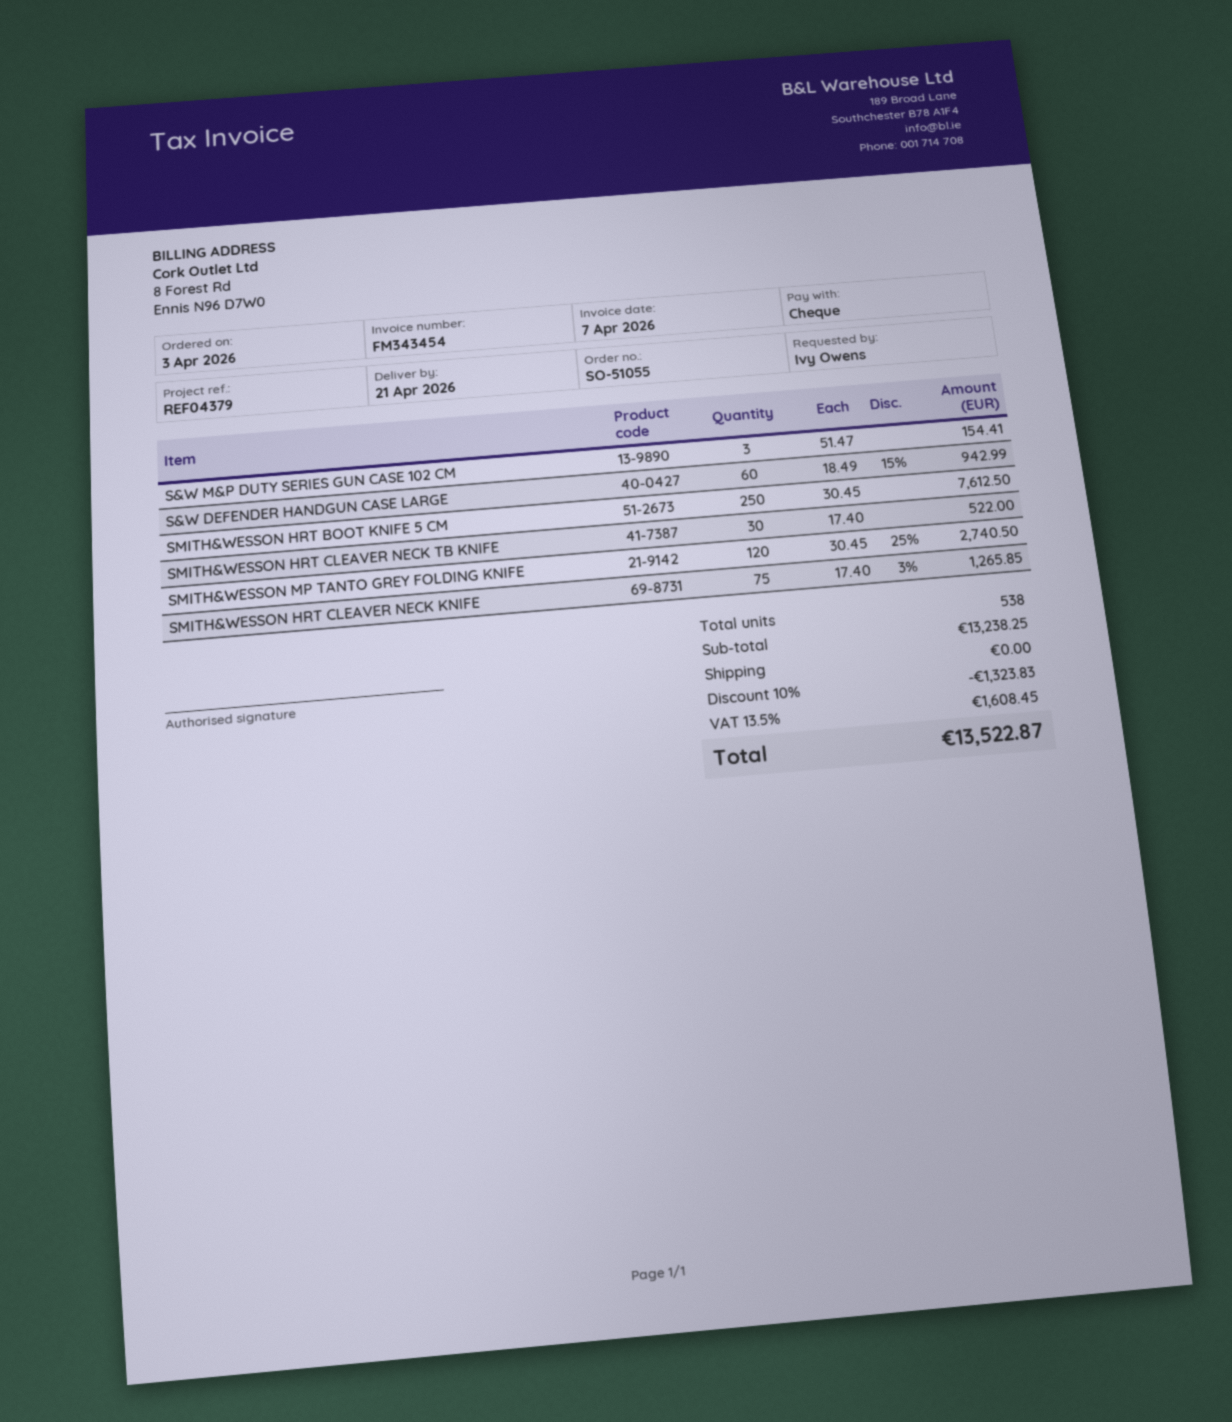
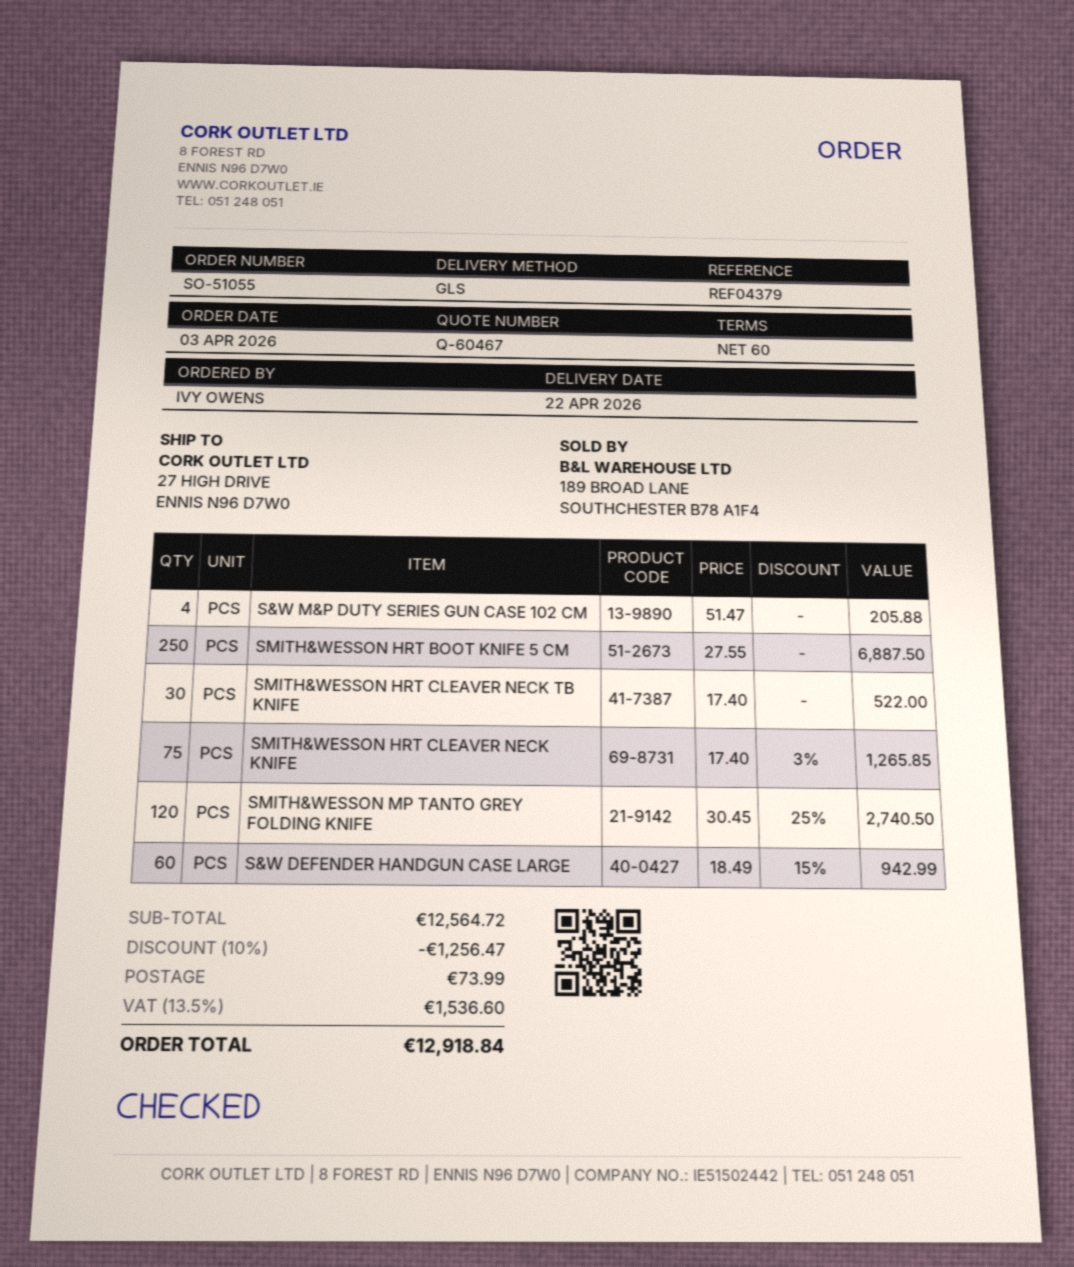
delivery date: 2026-04-21 -> 2026-04-22
S&W M&P DUTY SERIES GUN CASE 102 CM: 3 x 51.47 = 154.41 -> 4 x 51.47 = 205.88
SMITH&WESSON HRT BOOT KNIFE 5 CM: 250 x 30.45 = 7612.50 -> 250 x 27.55 = 6887.50
subtotal: 13238.25 -> 12564.72
discount: 10% = 1323.83 -> 10% = 1256.47
shipping: 0.00 -> 73.99
tax: 13.5% = 1608.45 -> 13.5% = 1536.60
total: 13522.87 -> 12918.84

